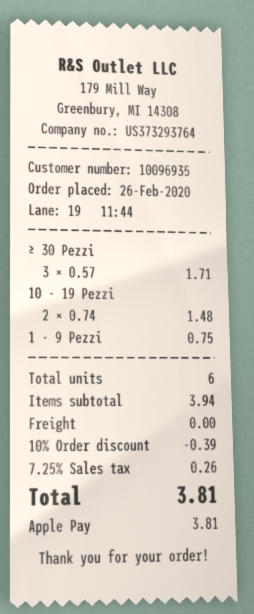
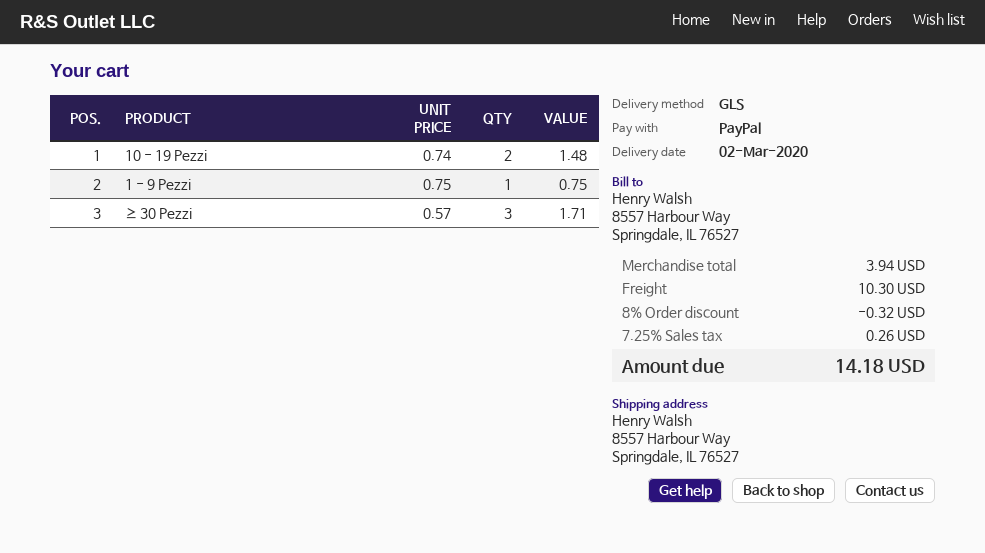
payment method: Apple Pay -> PayPal
discount: 10% = 0.39 -> 8% = 0.32
shipping: 0.00 -> 10.30
total: 3.81 -> 14.18

